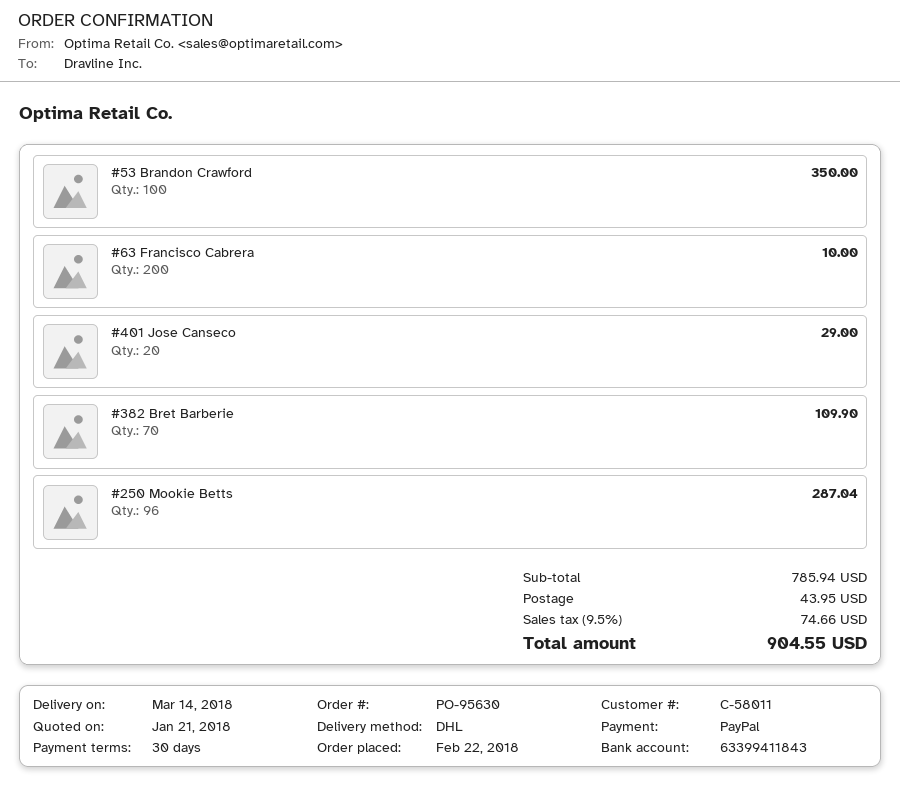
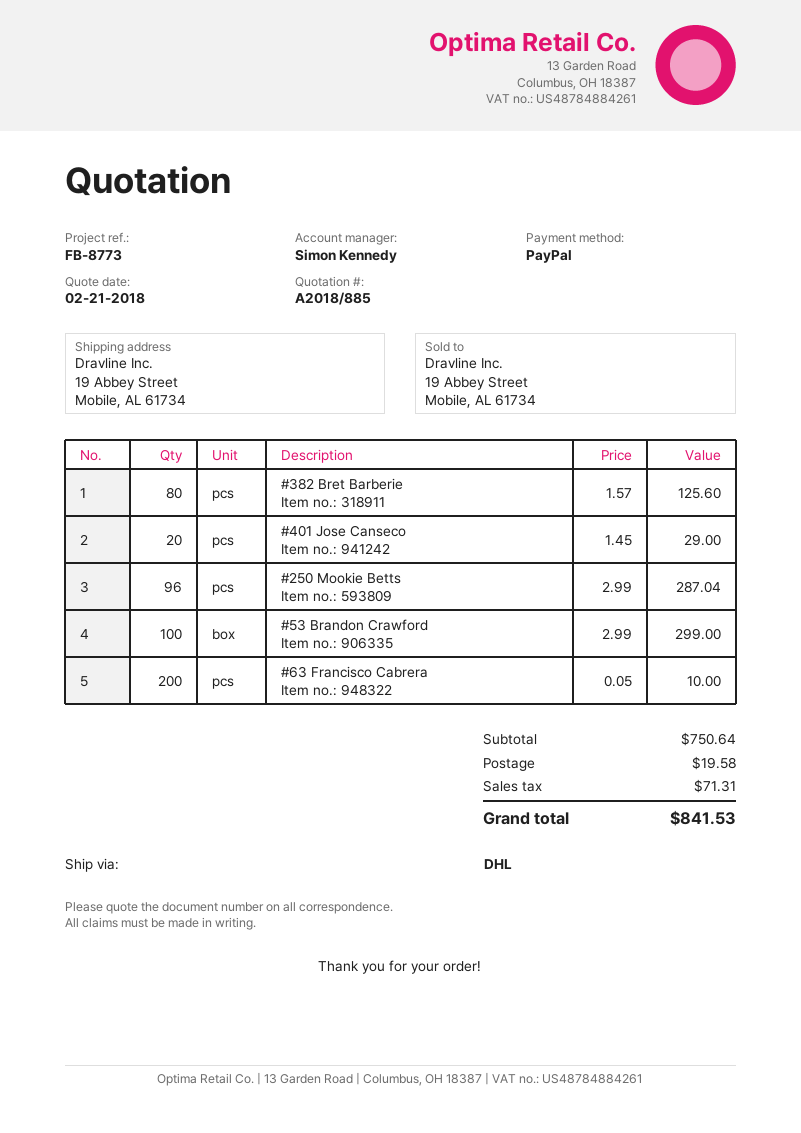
quote date: 2018-01-21 -> 2018-02-21
#53 Brandon Crawford: 100 for 350.00 -> 100 for 299.00
#382 Bret Barberie: 70 for 109.90 -> 80 for 125.60
subtotal: 785.94 -> 750.64
shipping: 43.95 -> 19.58
tax: 74.66 -> 71.31
total: 904.55 -> 841.53

